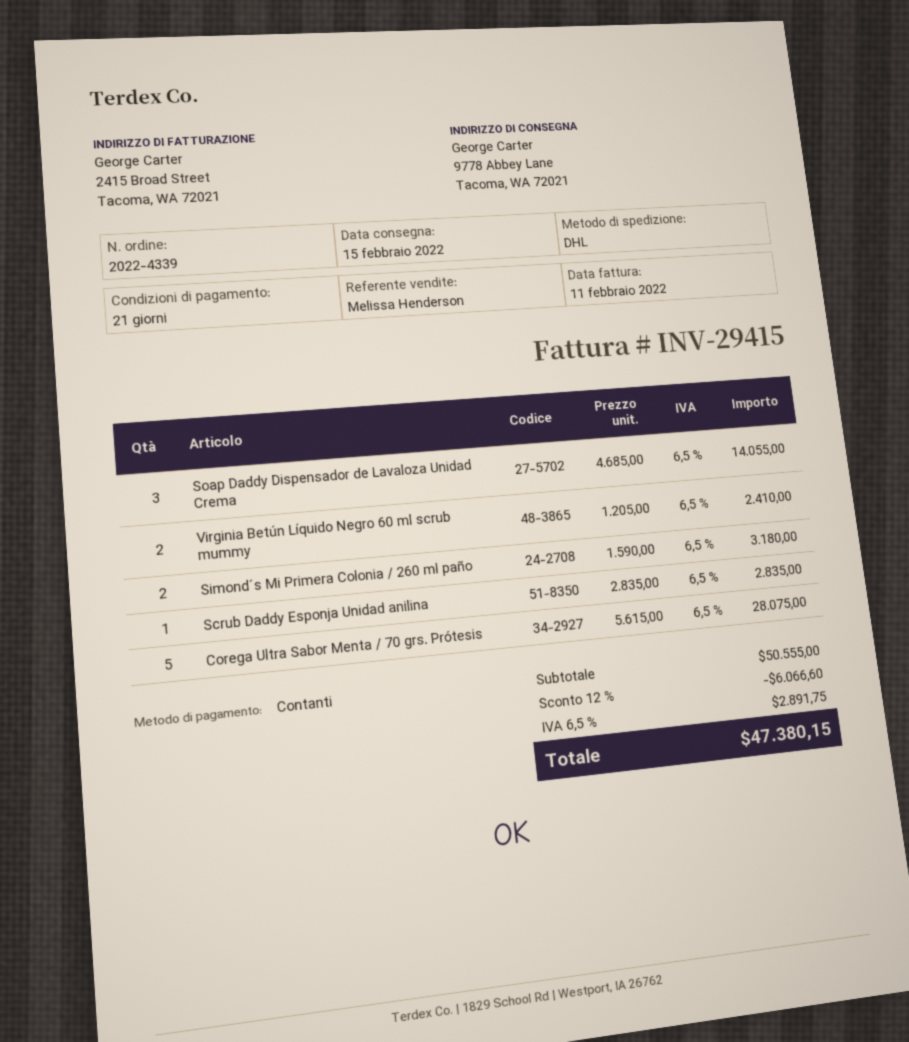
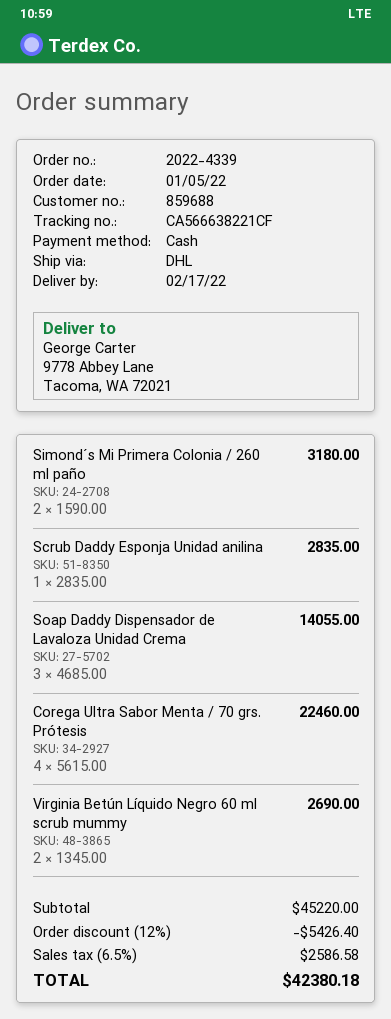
delivery date: 2022-02-15 -> 2022-02-17
Virginia Betún Líquido Negro 60 ml scrub mummy: 2 x 1205.00 = 2410.00 -> 2 x 1345.00 = 2690.00
Corega Ultra Sabor Menta / 70 grs. Prótesis: 5 x 5615.00 = 28075.00 -> 4 x 5615.00 = 22460.00
subtotal: 50555.00 -> 45220.00
discount: 12% = 6066.60 -> 12% = 5426.40
tax: 6.5% = 2891.75 -> 6.5% = 2586.58
total: 47380.15 -> 42380.18

